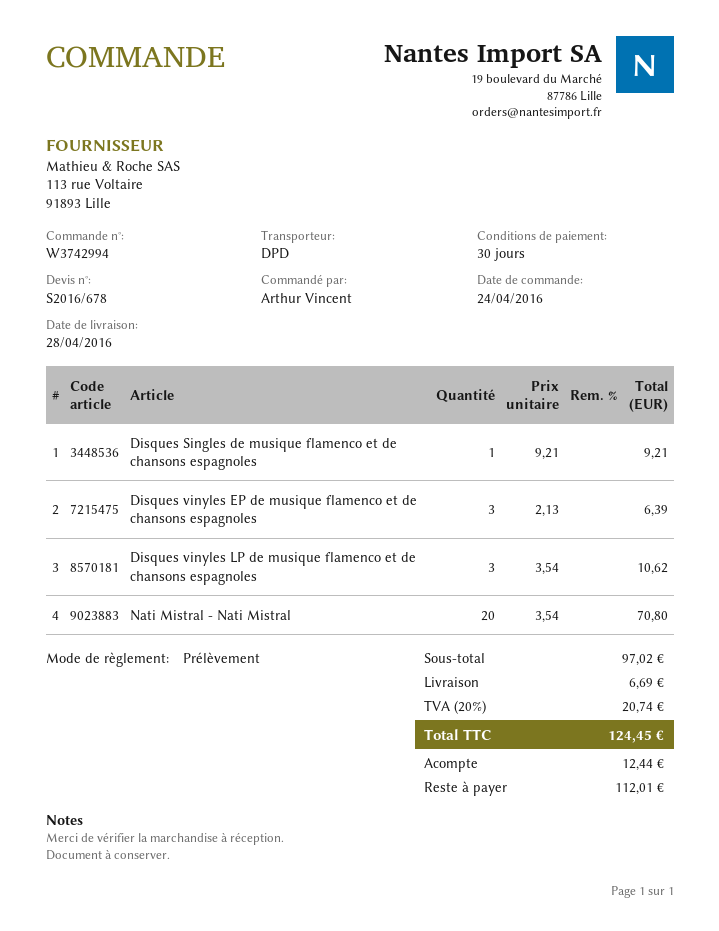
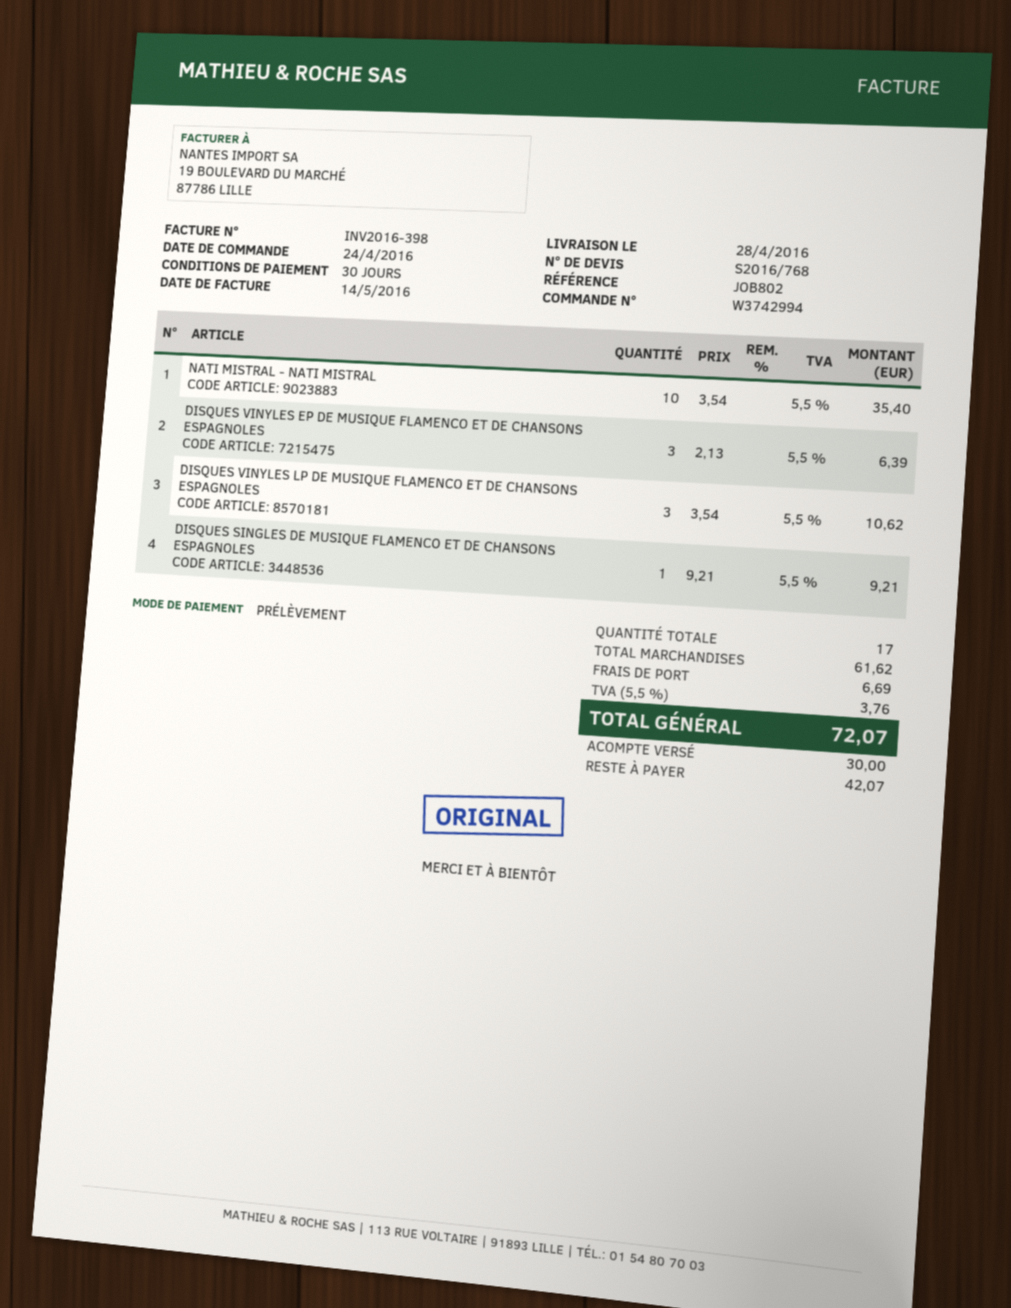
quote number: S2016/678 -> S2016/768
Nati Mistral - Nati Mistral: 20 x 3.54 = 70.80 -> 10 x 3.54 = 35.40
subtotal: 97.02 -> 61.62
tax: 20% = 20.74 -> 5.5% = 3.76
total: 124.45 -> 72.07
deposit: 12.44 -> 30.00
balance: 112.01 -> 42.07

